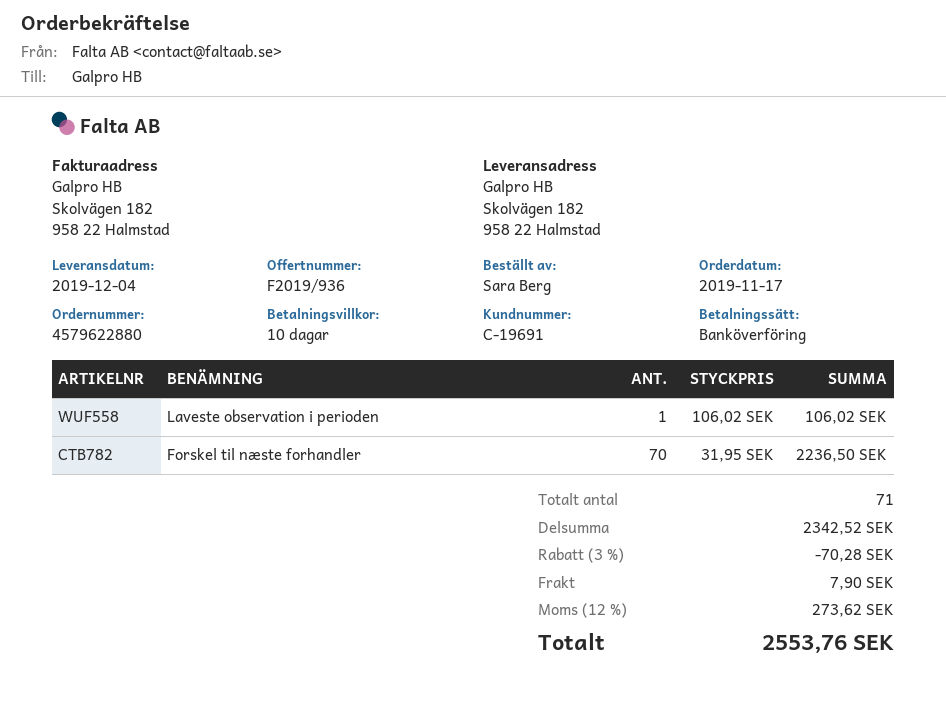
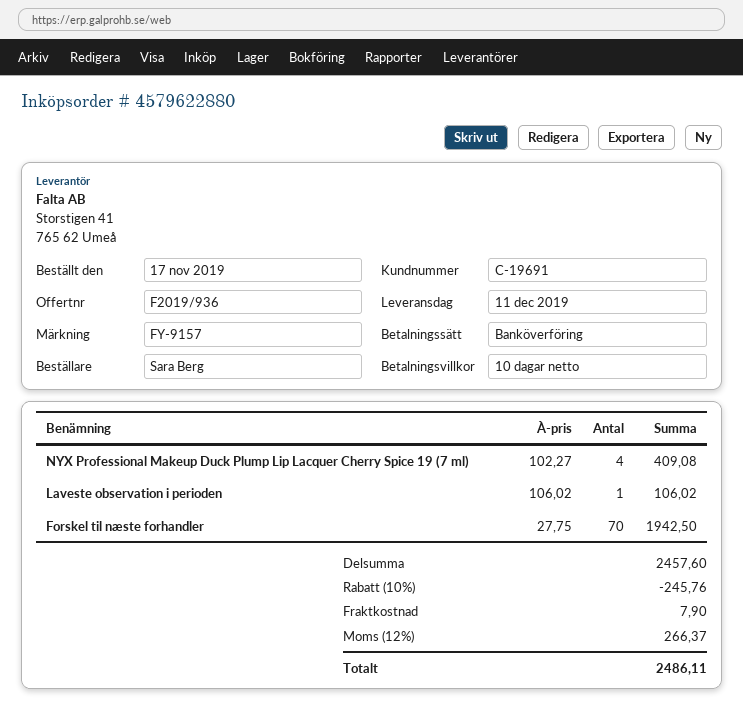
delivery date: 2019-12-04 -> 2019-12-11
Forskel til næste forhandler: 70 x 31.95 = 2236.50 -> 70 x 27.75 = 1942.50
NYX Professional Makeup Duck Plump Lip Lacquer Cherry Spice 19 (7 ml): none -> 4 x 102.27 = 409.08
subtotal: 2342.52 -> 2457.60
discount: 3% = 70.28 -> 10% = 245.76
tax: 12% = 273.62 -> 12% = 266.37
total: 2553.76 -> 2486.11

